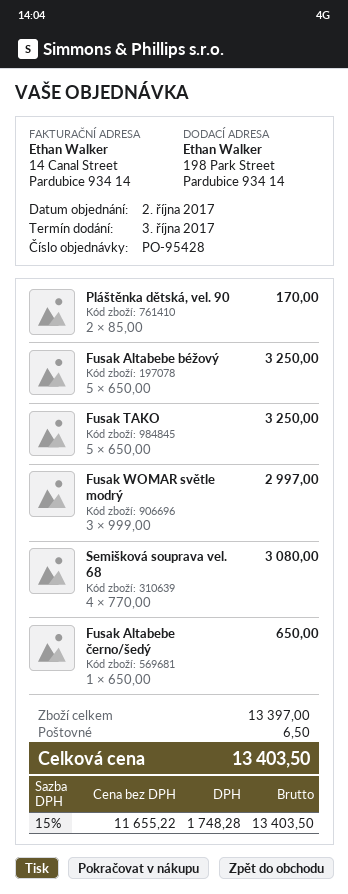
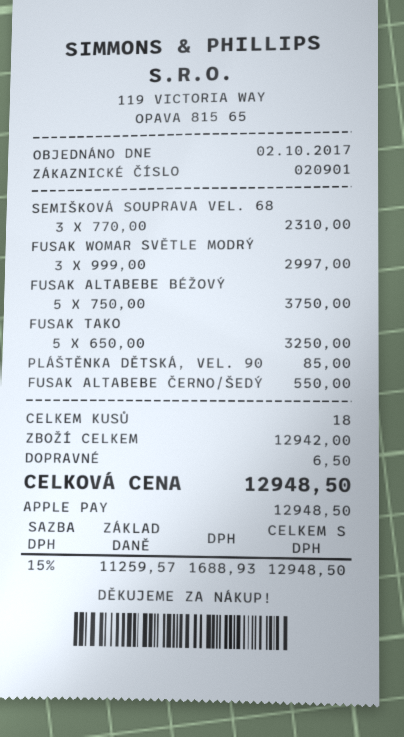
Pláštěnka dětská, vel. 90: 2 x 85.00 = 170.00 -> 1 x 85.00 = 85.00
Fusak Altabebe béžový: 5 x 650.00 = 3250.00 -> 5 x 750.00 = 3750.00
Semišková souprava vel. 68: 4 x 770.00 = 3080.00 -> 3 x 770.00 = 2310.00
Fusak Altabebe černo/šedý: 1 x 650.00 = 650.00 -> 1 x 550.00 = 550.00
subtotal: 13397.00 -> 12942.00
net: 11655.22 -> 11259.57
tax: 15% = 1748.28 -> 15% = 1688.93
total: 13403.50 -> 12948.50

